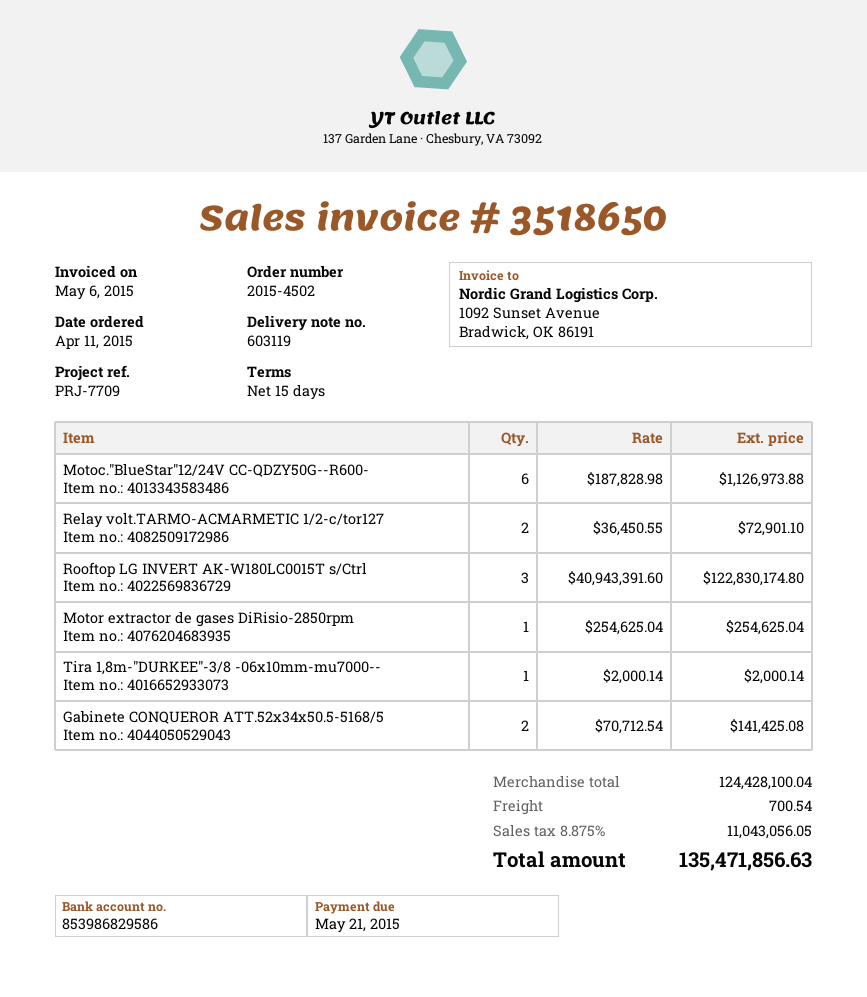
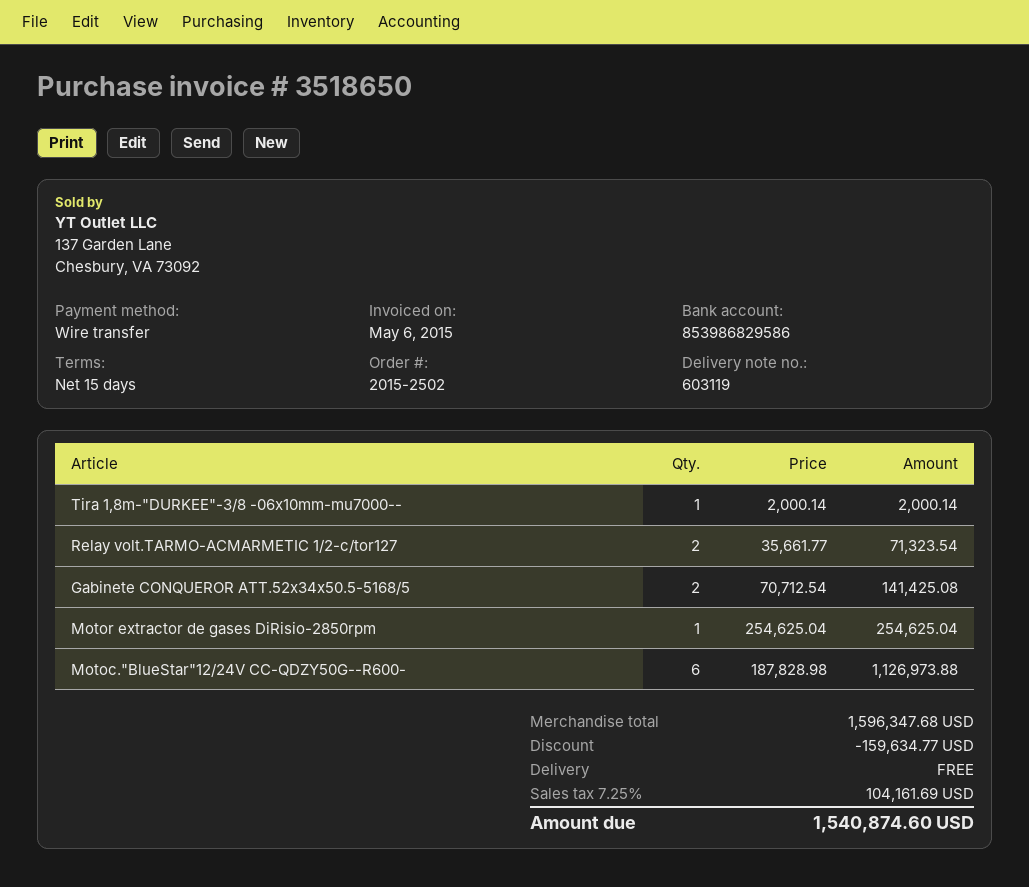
order number: 2015-4502 -> 2015-2502
Relay volt.TARMO-ACMARMETIC 1/2-c/tor127: 2 x 36450.55 = 72901.10 -> 2 x 35661.77 = 71323.54
Rooftop LG INVERT AK-W180LC0015T s/Ctrl: 3 x 40943391.60 = 122830174.80 -> none
subtotal: 124428100.04 -> 1596347.68
discount: none -> 159634.77
shipping: 700.54 -> 0.00
tax: 8.875% = 11043056.05 -> 7.25% = 104161.69
total: 135471856.63 -> 1540874.60

